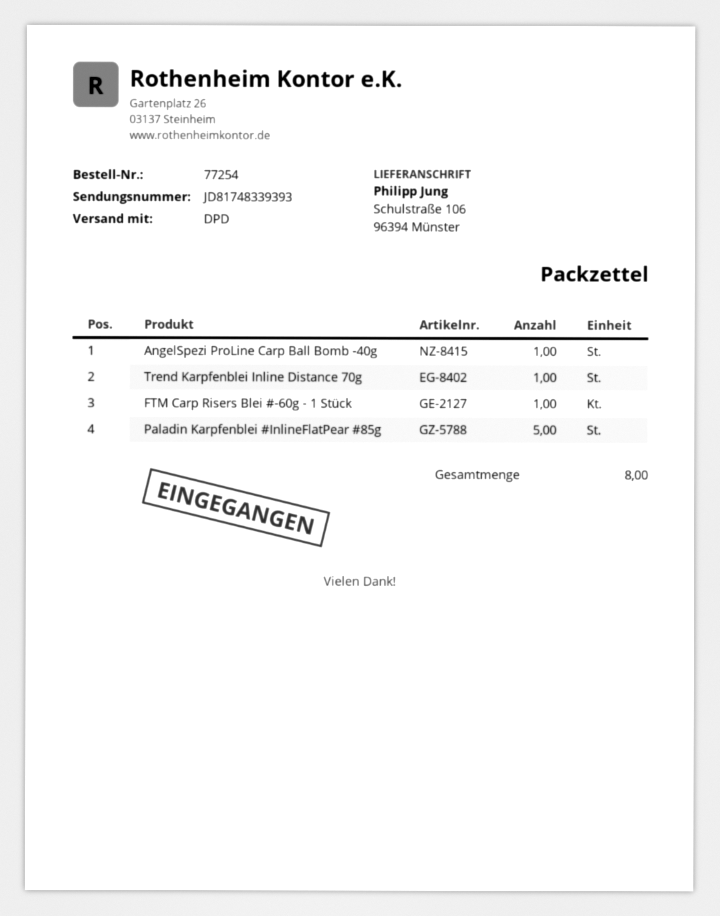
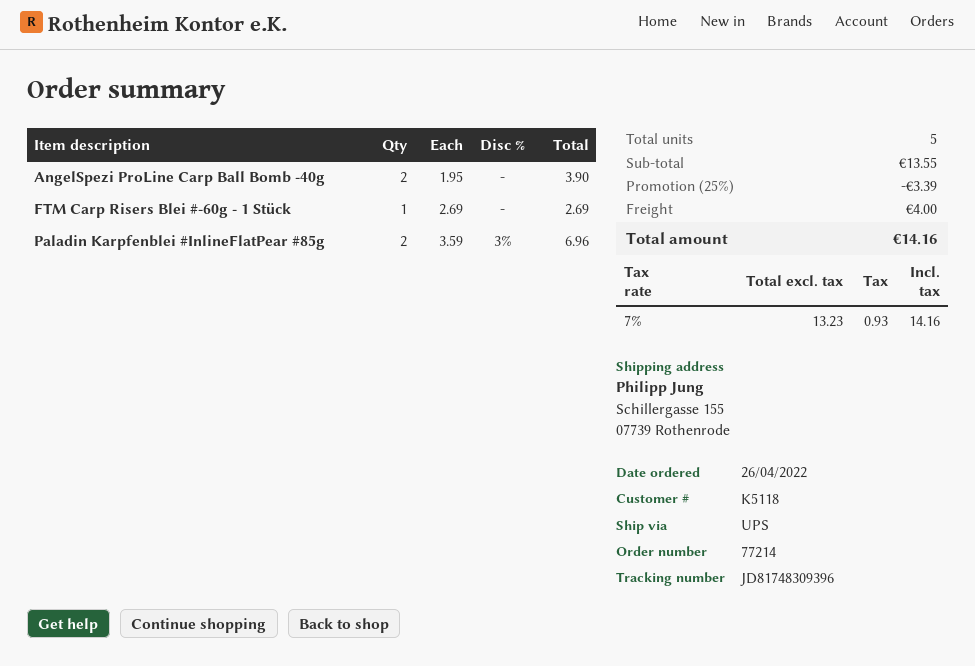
order number: 77254 -> 77214
shipping method: DPD -> UPS
tracking number: JD81748339393 -> JD81748309396
ship to: Schulstraße 106, 96394 Münster -> Schillergasse 155, 07739 Rothenrode
AngelSpezi ProLine Carp Ball Bomb -40g: 1 -> 2
Trend Karpfenblei Inline Distance 70g: 1 -> none
Paladin Karpfenblei #InlineFlatPear #85g: 5 -> 2
total quantity: 8 -> 5

